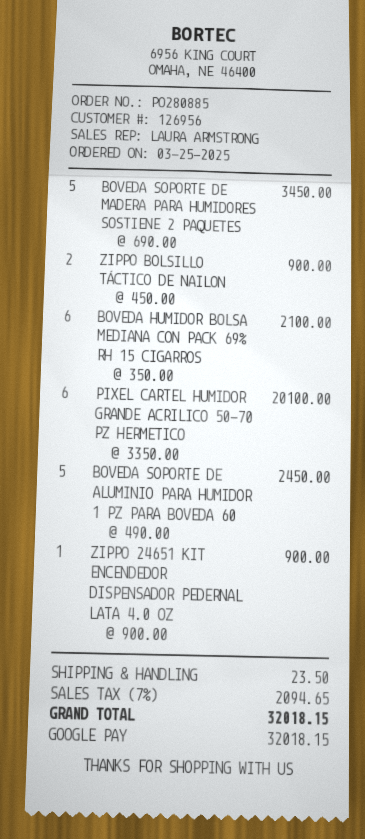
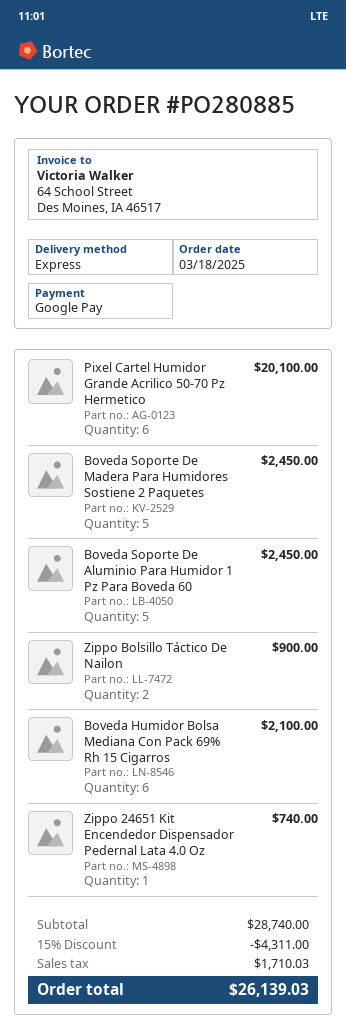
order date: 2025-03-25 -> 2025-03-18
BOVEDA SOPORTE DE MADERA PARA HUMIDORES SOSTIENE 2 PAQUETES: 5 for 3450.00 -> 5 for 2450.00
ZIPPO 24651 KIT ENCENDEDOR DISPENSADOR PEDERNAL LATA 4.0 OZ: 1 for 900.00 -> 1 for 740.00
discount: none -> 15% = 4311.00
shipping: 23.50 -> none
tax: 2094.65 -> 1710.03
total: 32018.15 -> 26139.03

